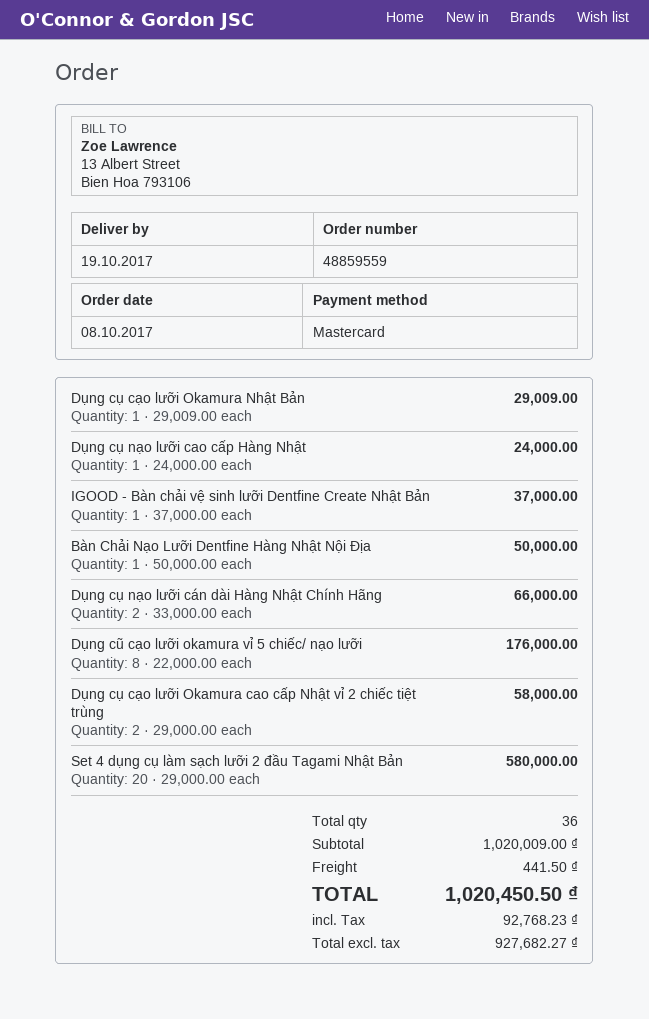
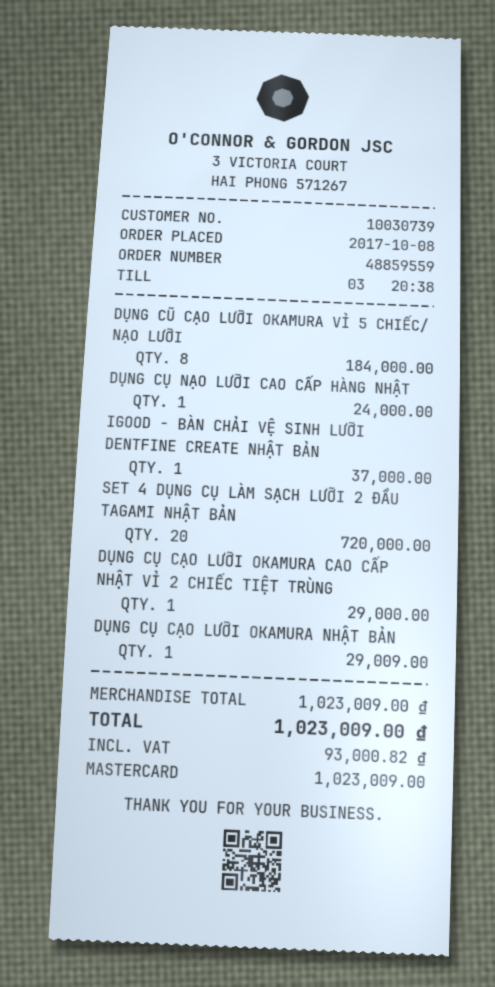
Bàn Chải Nạo Lưỡi Dentfine Hàng Nhật Nội Địa: 1 for 50000.00 -> none
Dụng cụ nạo lưỡi cán dài Hàng Nhật Chính Hãng: 2 for 66000.00 -> none
Dụng cũ cạo lưỡi okamura vỉ 5 chiếc/ nạo lưỡi: 8 for 176000.00 -> 8 for 184000.00
Dụng cụ cạo lưỡi Okamura cao cấp Nhật vỉ 2 chiếc tiệt trùng: 2 for 58000.00 -> 1 for 29000.00
Set 4 dụng cụ làm sạch lưỡi 2 đầu Tagami Nhật Bản: 20 for 580000.00 -> 20 for 720000.00
subtotal: 1020009.00 -> 1023009.00
shipping: 441.50 -> none
tax: 92768.23 -> 93000.82
total: 1020450.50 -> 1023009.00

